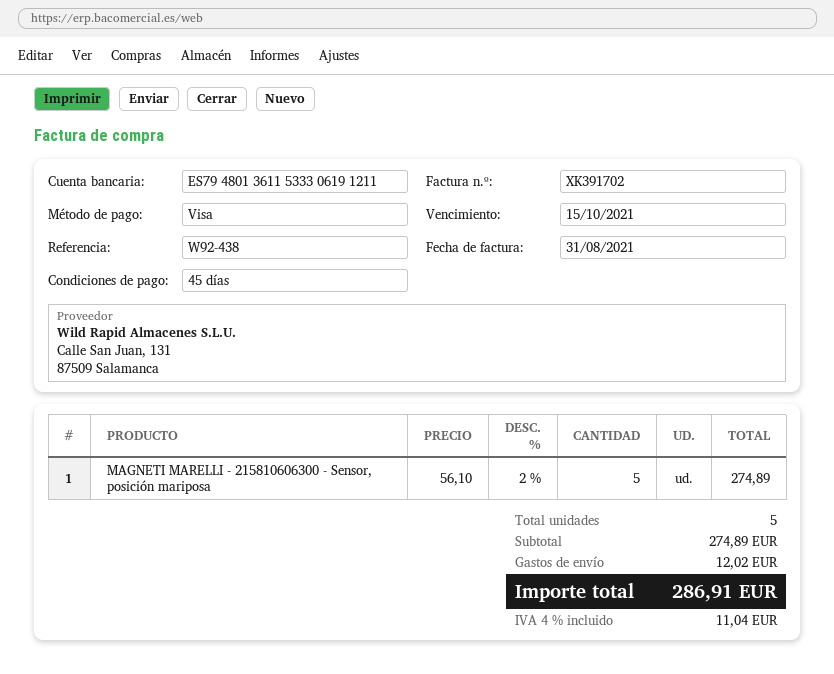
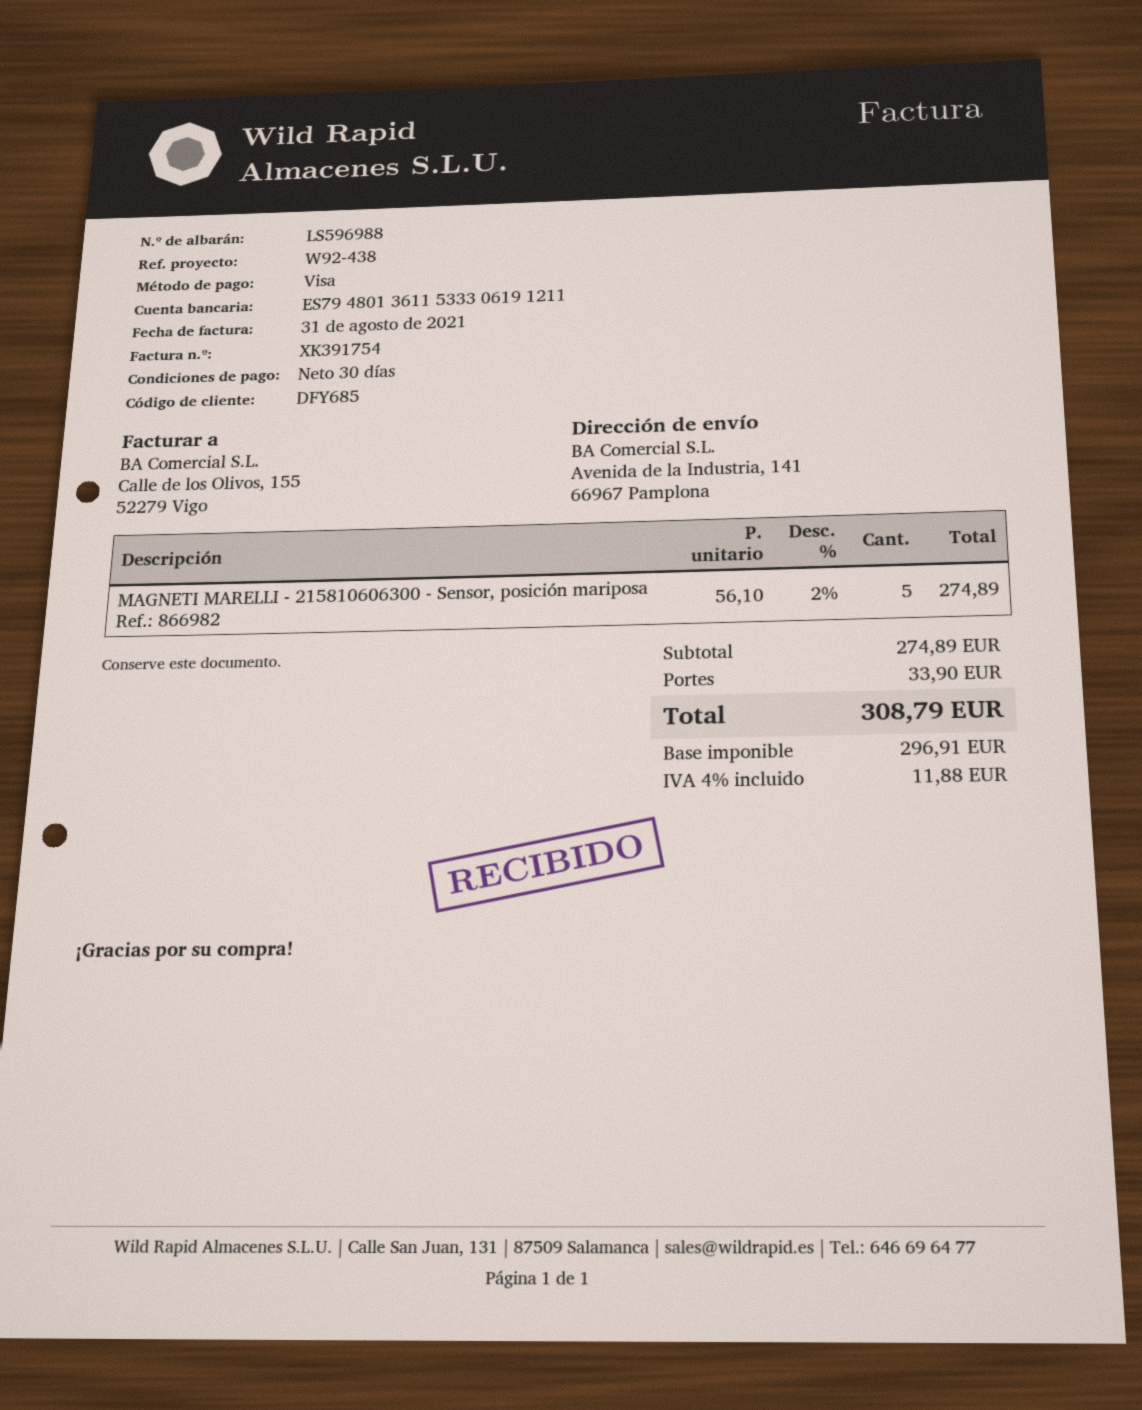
invoice number: XK391702 -> XK391754
payment terms: 45 days -> 30 days
shipping: 12.02 -> 33.90
tax: 4% = 11.04 -> 4% = 11.88
total: 286.91 -> 308.79

